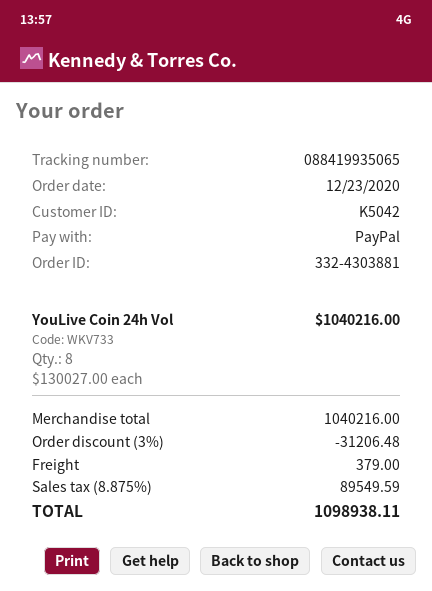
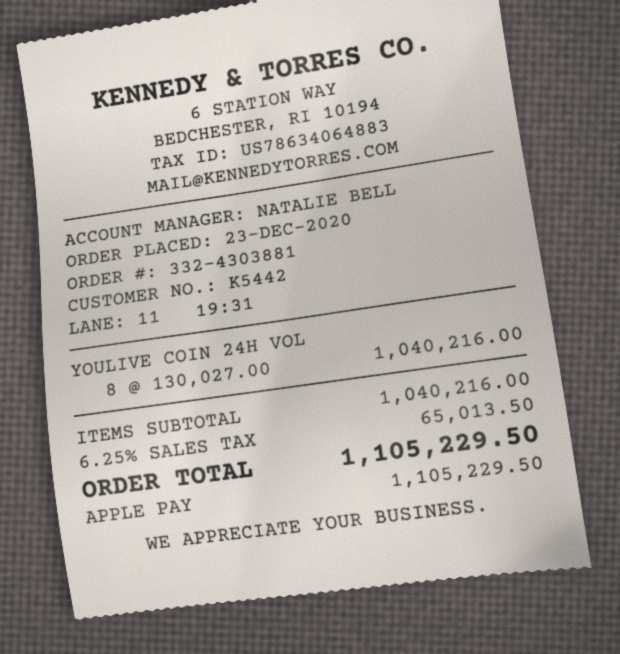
customer number: K5042 -> K5442
payment method: PayPal -> Apple Pay
discount: 3% = 31206.48 -> none
shipping: 379.00 -> none
tax: 8.875% = 89549.59 -> 6.25% = 65013.50
total: 1098938.11 -> 1105229.50

